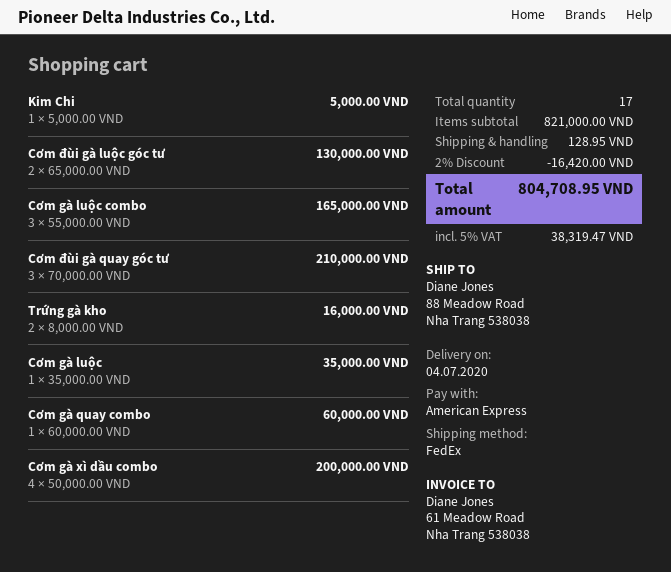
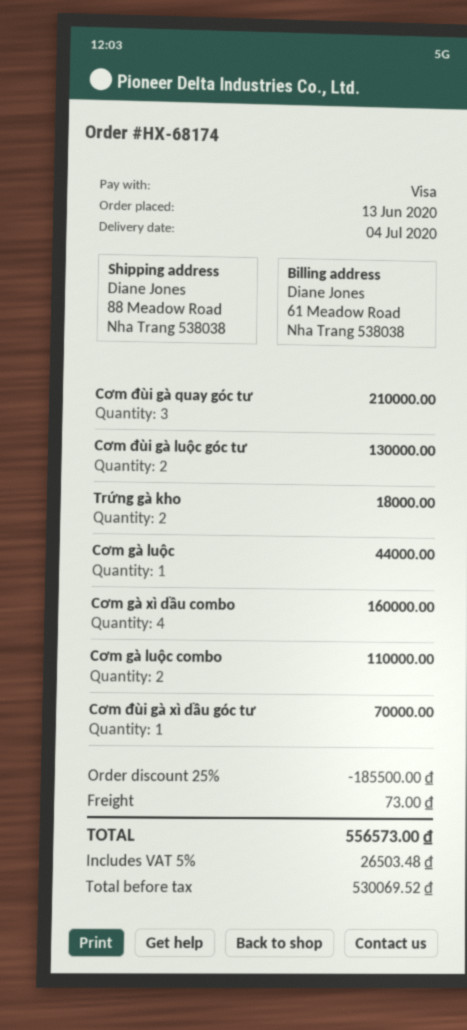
payment method: American Express -> Visa
Kim Chi: 1 for 5000.00 -> none
Cơm gà luộc combo: 3 for 165000.00 -> 2 for 110000.00
Trứng gà kho: 2 for 16000.00 -> 2 for 18000.00
Cơm gà luộc: 1 for 35000.00 -> 1 for 44000.00
Cơm gà quay combo: 1 for 60000.00 -> none
Cơm gà xì dầu combo: 4 for 200000.00 -> 4 for 160000.00
Cơm đùi gà xì dầu góc tư: none -> 1 for 70000.00
discount: 2% = 16420.00 -> 25% = 185500.00
shipping: 128.95 -> 73.00
tax: 5% = 38319.47 -> 5% = 26503.48
total: 804708.95 -> 556573.00

